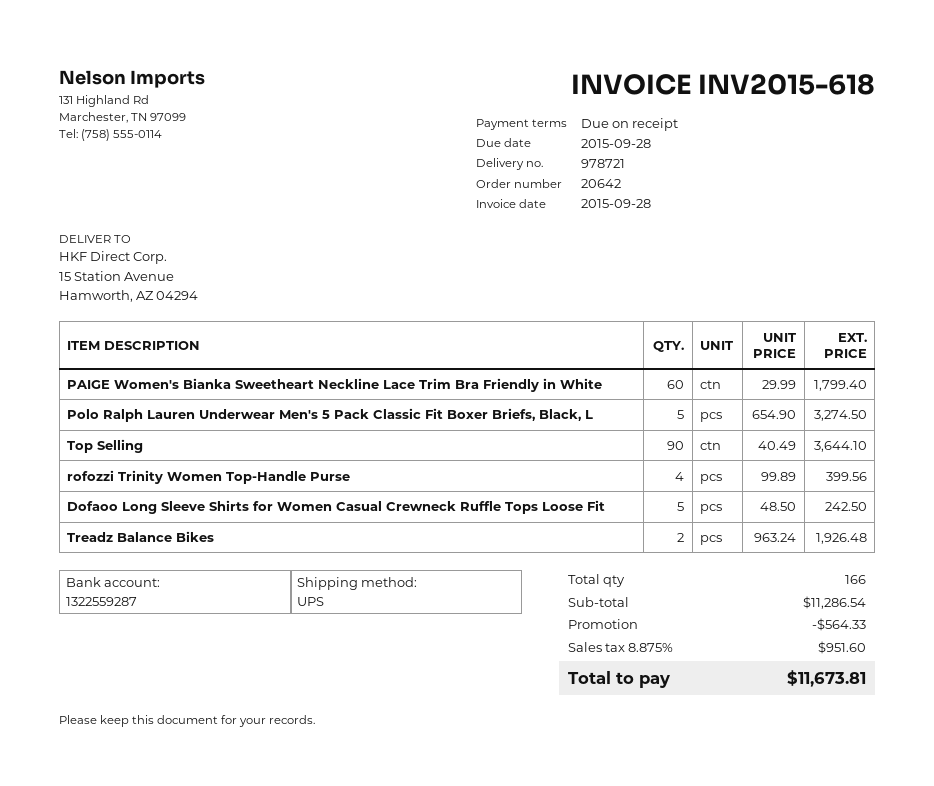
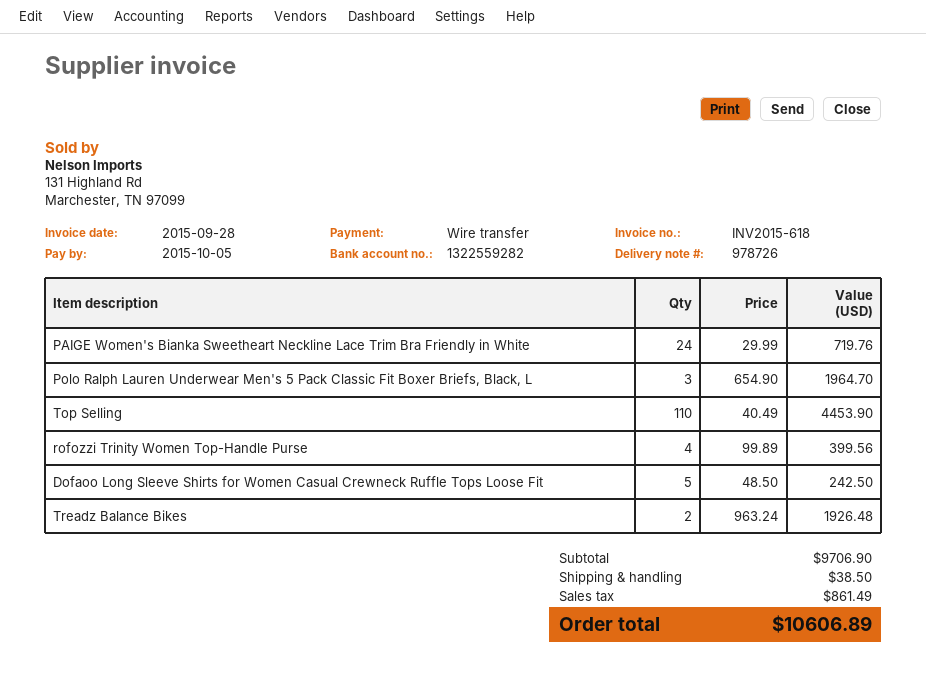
delivery note number: 978721 -> 978726
due date: 2015-09-28 -> 2015-10-05
bank account: 1322559287 -> 1322559282
PAIGE Women's Bianka Sweetheart Neckline Lace Trim Bra Friendly in White: 60 x 29.99 = 1799.40 -> 24 x 29.99 = 719.76
Polo Ralph Lauren Underwear Men's 5 Pack Classic Fit Boxer Briefs, Black, L: 5 x 654.90 = 3274.50 -> 3 x 654.90 = 1964.70
Top Selling: 90 x 40.49 = 3644.10 -> 110 x 40.49 = 4453.90
subtotal: 11286.54 -> 9706.90
discount: 564.33 -> none
shipping: none -> 38.50
tax: 951.60 -> 861.49
total: 11673.81 -> 10606.89

